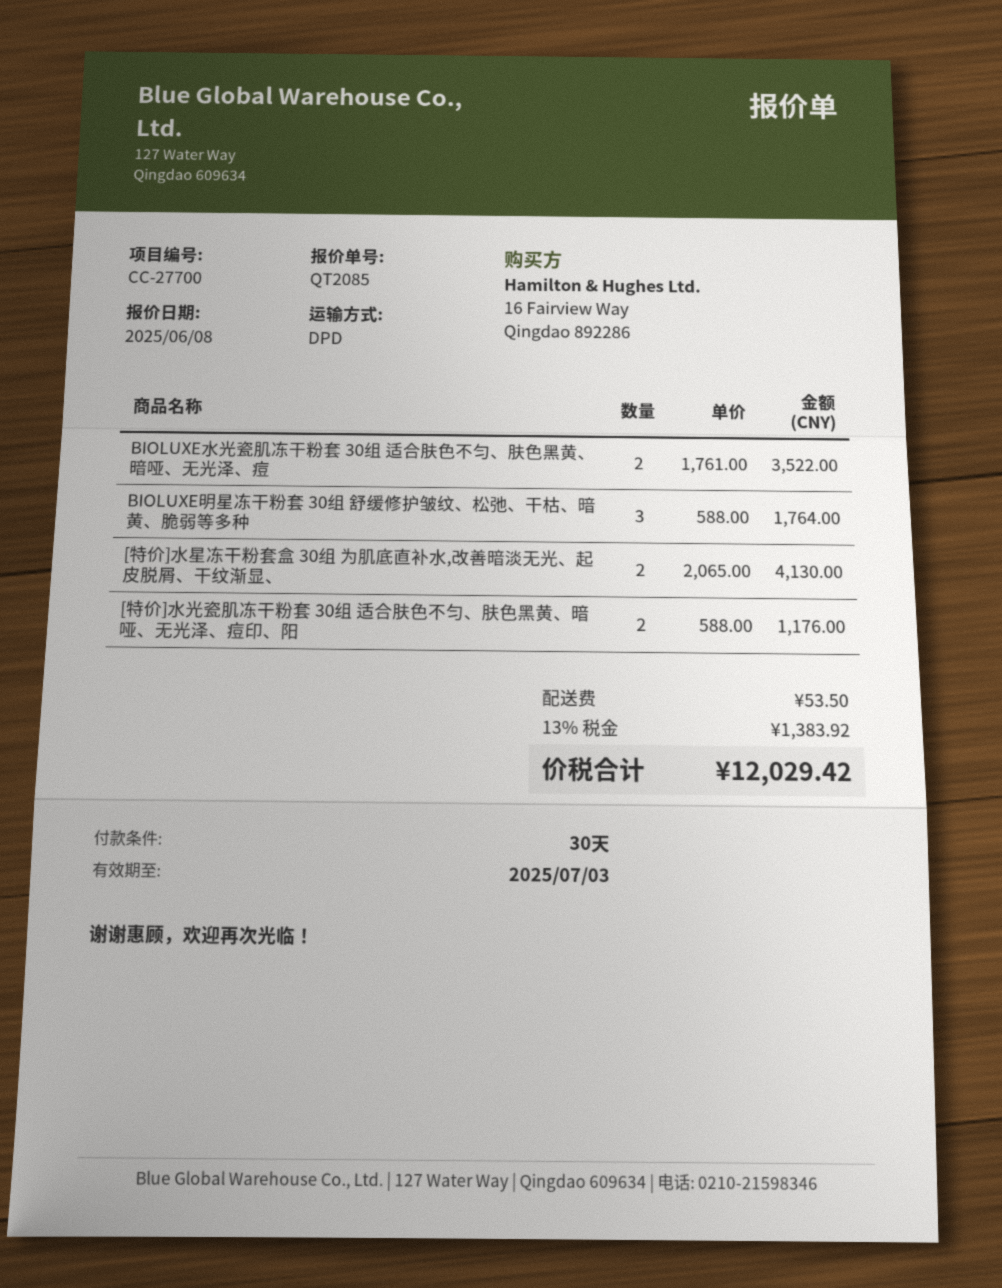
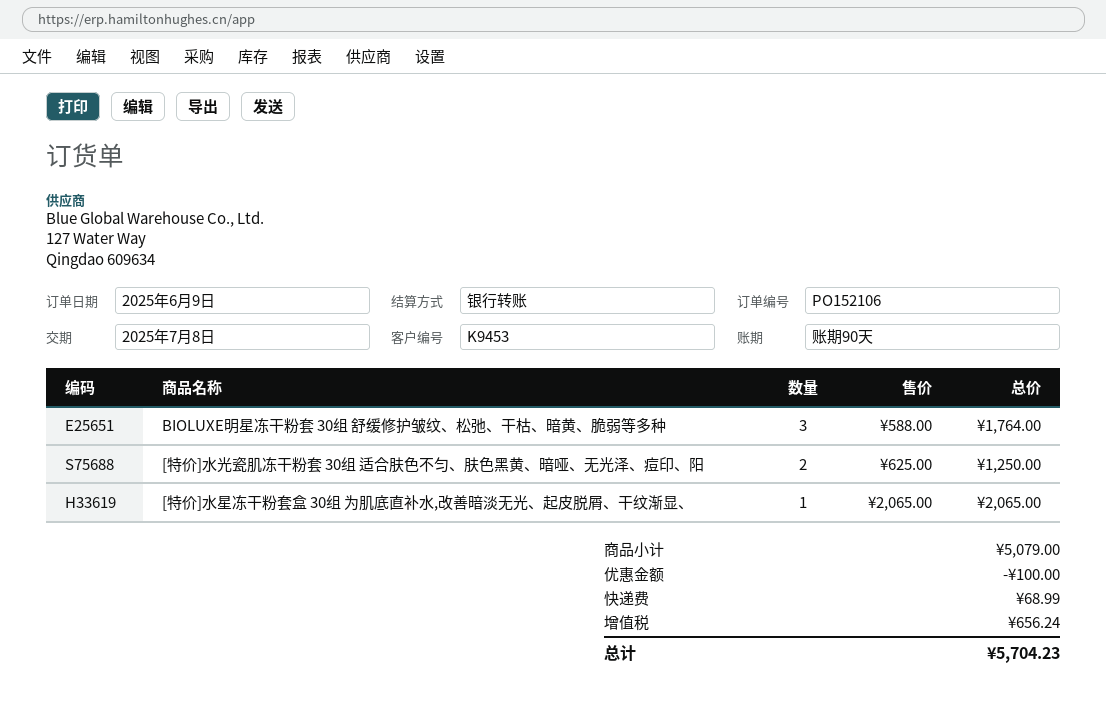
payment terms: 30 days -> 90 days
BIOLUXE水光瓷肌冻干粉套 30组 适合肤色不匀、肤色黑黄、暗哑、无光泽、痘: 2 x 1761.00 = 3522.00 -> none
[特价]水星冻干粉套盒 30组 为肌底直补水,改善暗淡无光、起皮脱屑、干纹渐显、: 2 x 2065.00 = 4130.00 -> 1 x 2065.00 = 2065.00
[特价]水光瓷肌冻干粉套 30组 适合肤色不匀、肤色黑黄、暗哑、无光泽、痘印、阳: 2 x 588.00 = 1176.00 -> 2 x 625.00 = 1250.00
discount: none -> 100.00
shipping: 53.50 -> 68.99
tax: 1383.92 -> 656.24
total: 12029.42 -> 5704.23

